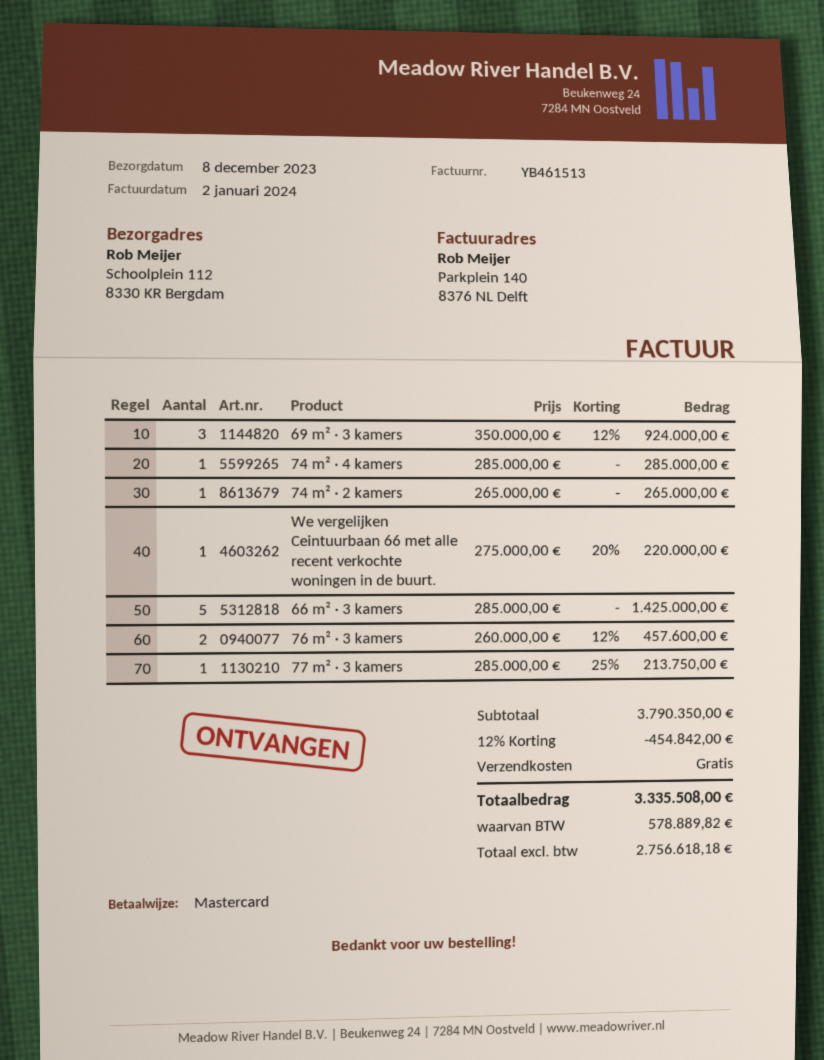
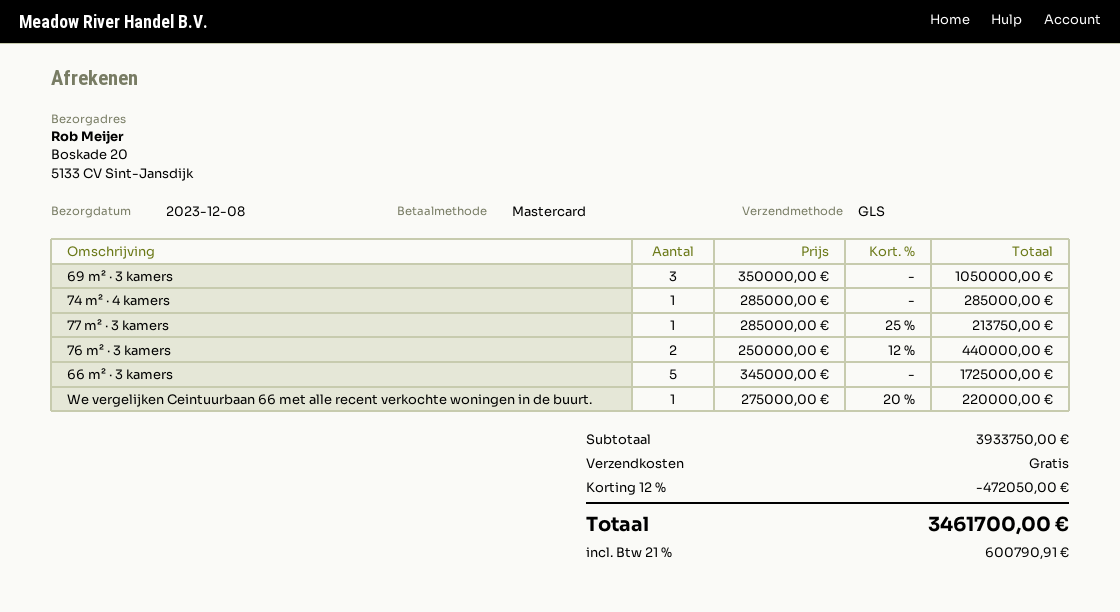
ship to: Schoolplein 112, 8330 KR Bergdam -> Boskade 20, 5133 CV Sint-Jansdijk
69 m² · 3 kamers: 3 x 350000.00 - 12% = 924000.00 -> 3 x 350000.00 = 1050000.00
74 m² · 2 kamers: 1 x 265000.00 = 265000.00 -> none
66 m² · 3 kamers: 5 x 285000.00 = 1425000.00 -> 5 x 345000.00 = 1725000.00
76 m² · 3 kamers: 2 x 260000.00 - 12% = 457600.00 -> 2 x 250000.00 - 12% = 440000.00
subtotal: 3790350.00 -> 3933750.00
discount: 12% = 454842.00 -> 12% = 472050.00
tax: 578889.82 -> 600790.91
total: 3335508.00 -> 3461700.00

